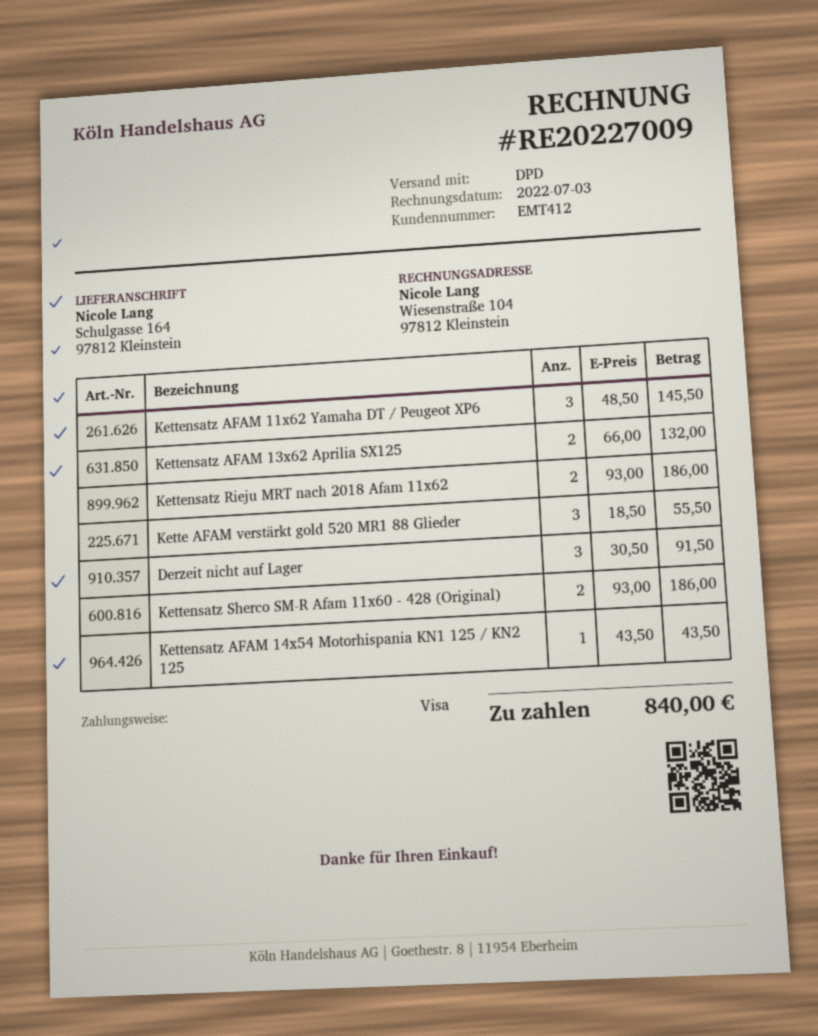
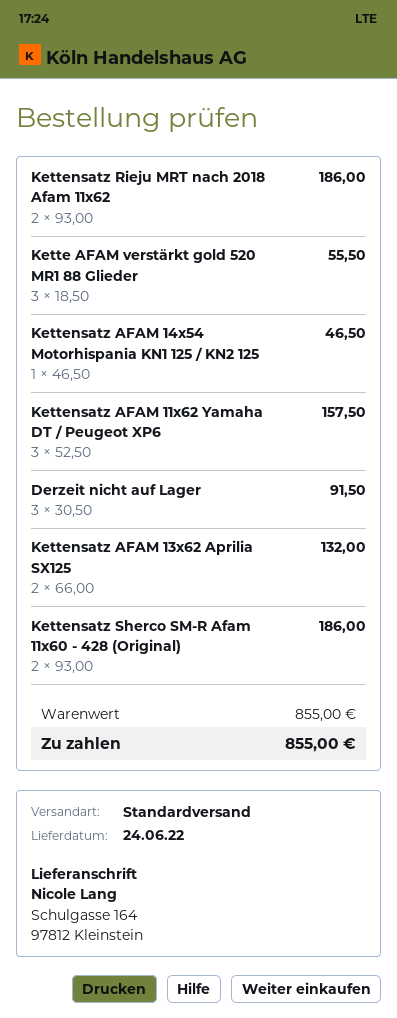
shipping method: DPD -> standard
Kettensatz AFAM 11x62 Yamaha DT / Peugeot XP6: 3 x 48.50 = 145.50 -> 3 x 52.50 = 157.50
Kettensatz AFAM 14x54 Motorhispania KN1 125 / KN2 125: 1 x 43.50 = 43.50 -> 1 x 46.50 = 46.50
total: 840.00 -> 855.00

